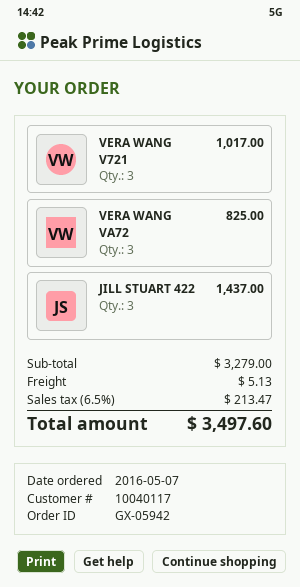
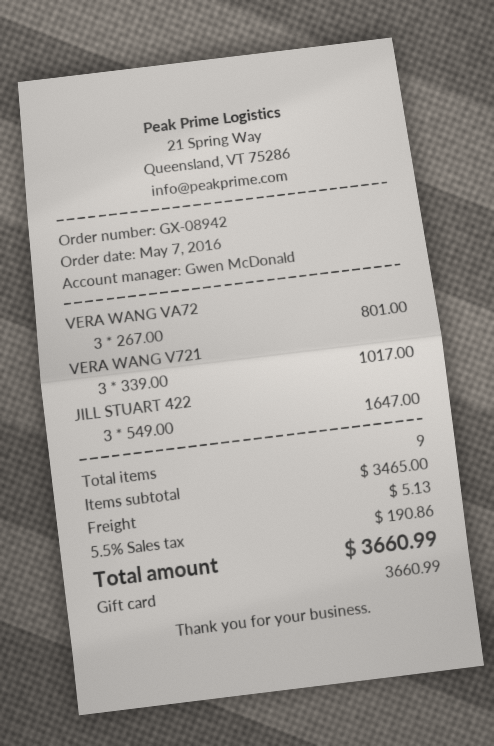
order number: GX-05942 -> GX-08942
VERA WANG VA72: 3 for 825.00 -> 3 for 801.00
JILL STUART 422: 3 for 1437.00 -> 3 for 1647.00
subtotal: 3279.00 -> 3465.00
tax: 6.5% = 213.47 -> 5.5% = 190.86
total: 3497.60 -> 3660.99

